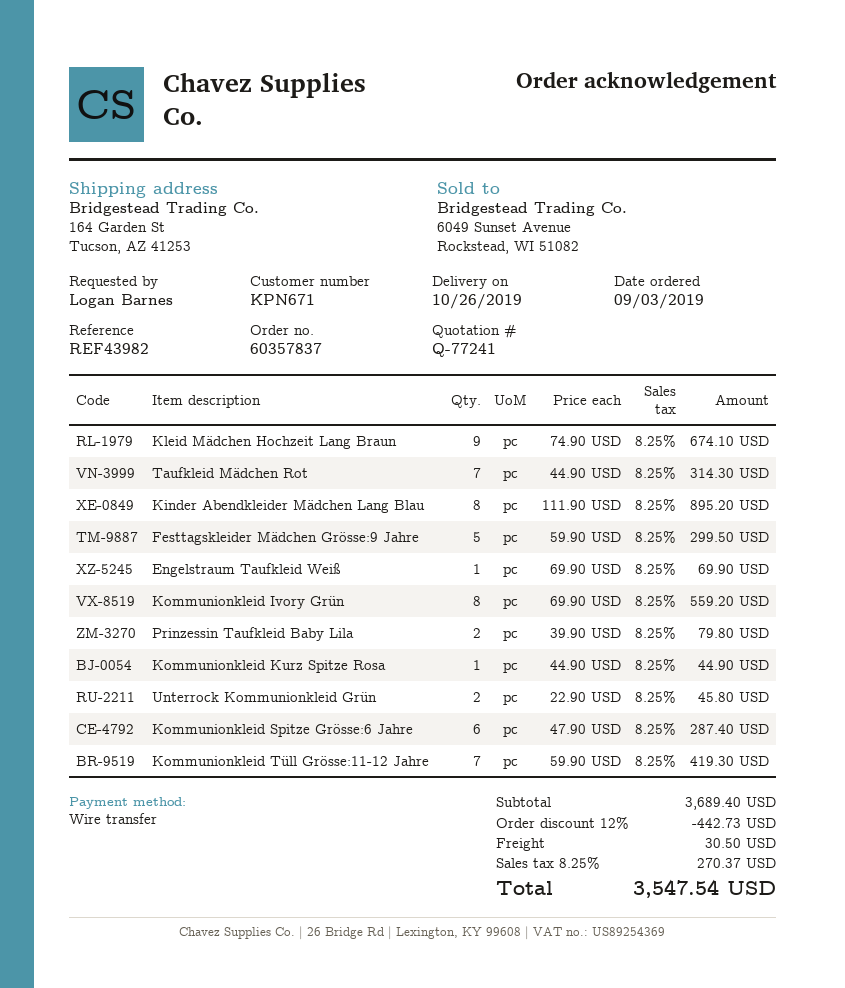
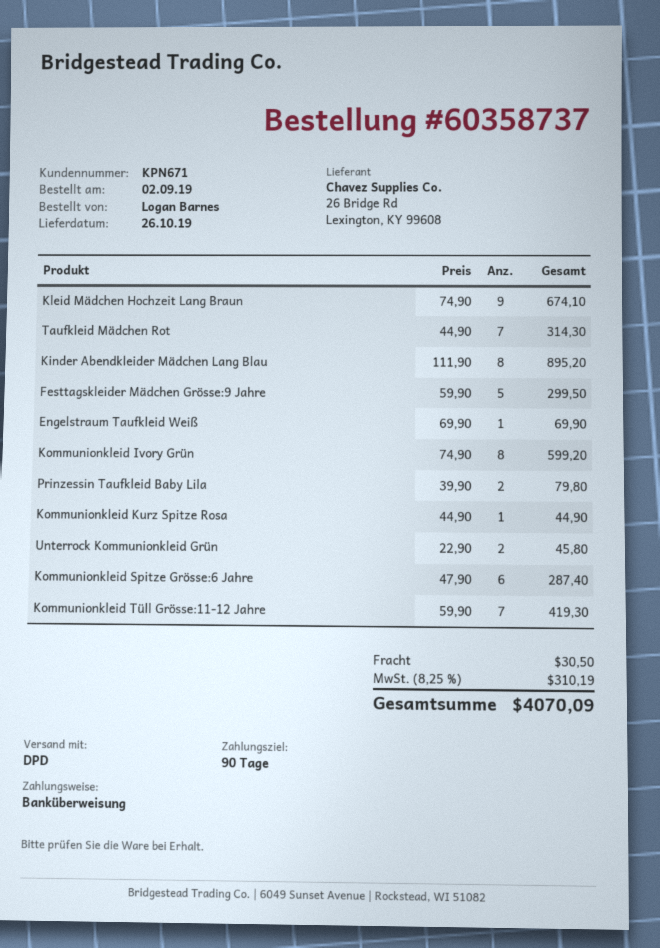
order number: 60357837 -> 60358737
order date: 2019-09-03 -> 2019-09-02
Kommunionkleid Ivory Grün: 8 x 69.90 = 559.20 -> 8 x 74.90 = 599.20
discount: 12% = 442.73 -> none
tax: 8.25% = 270.37 -> 8.25% = 310.19
total: 3547.54 -> 4070.09

